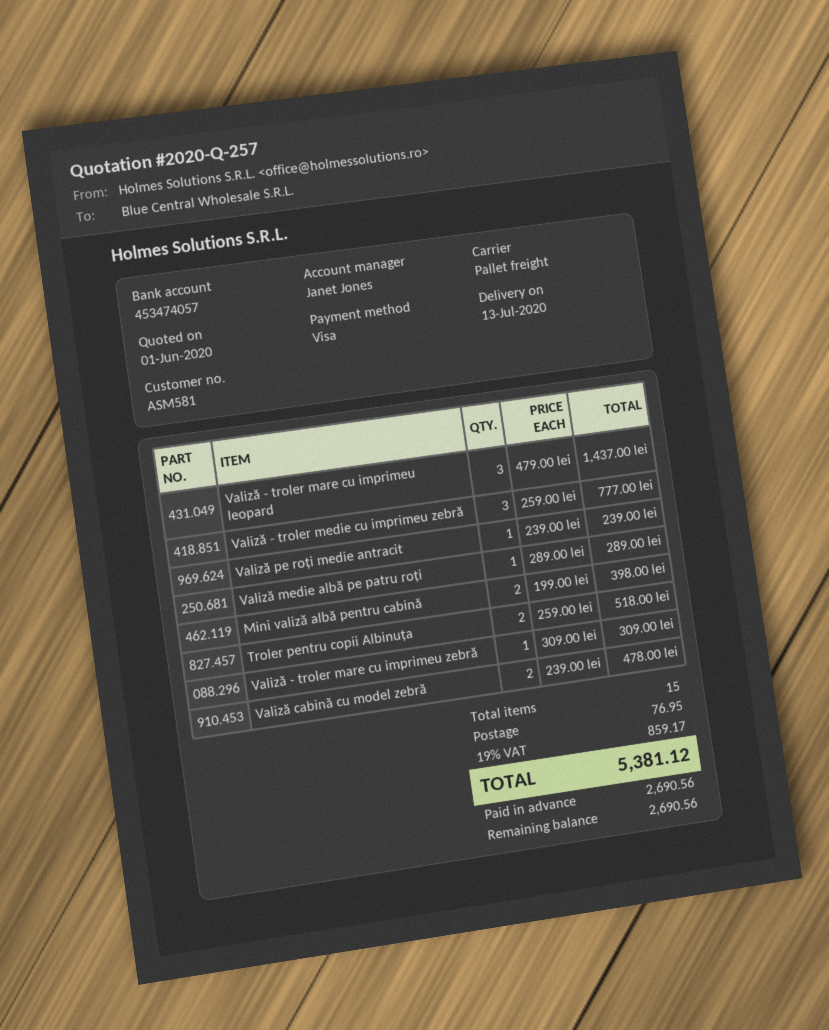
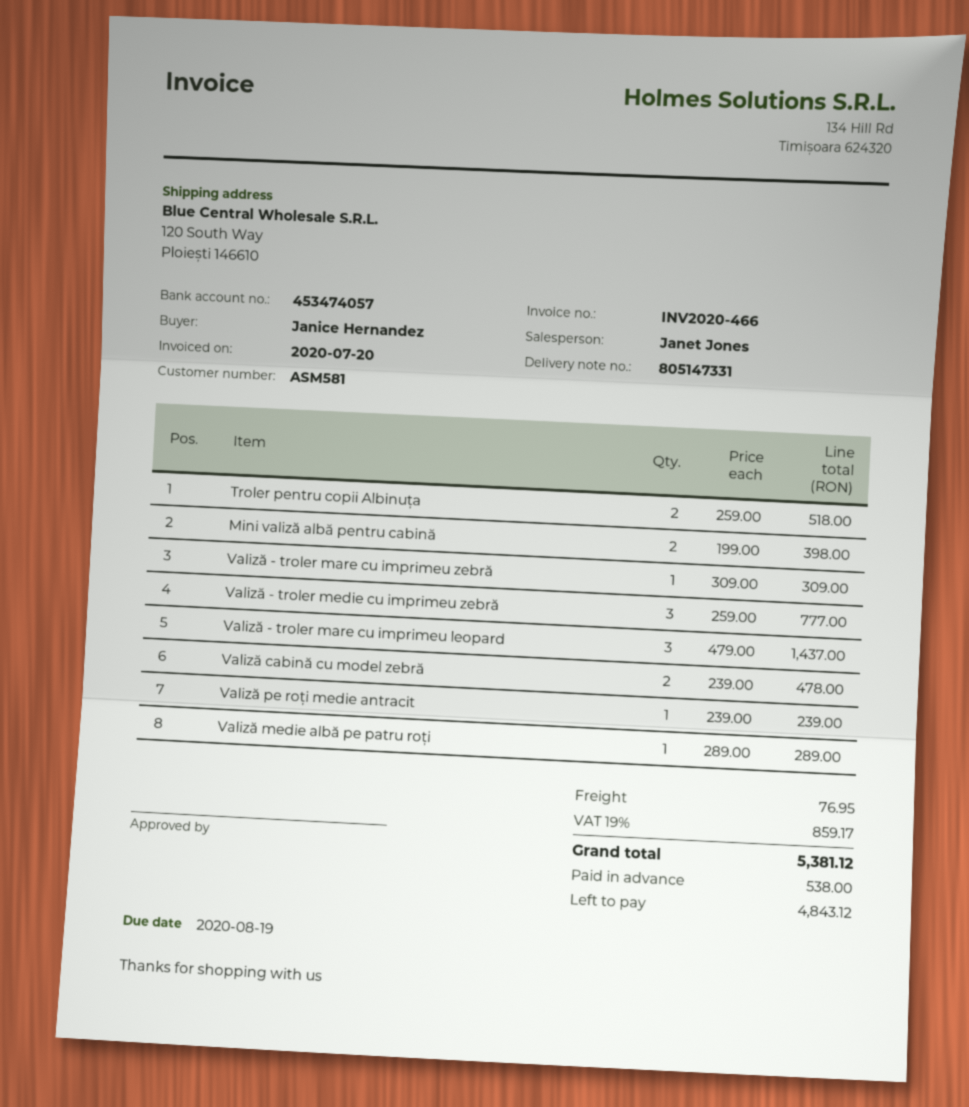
deposit: 2690.56 -> 538.00
balance: 2690.56 -> 4843.12

